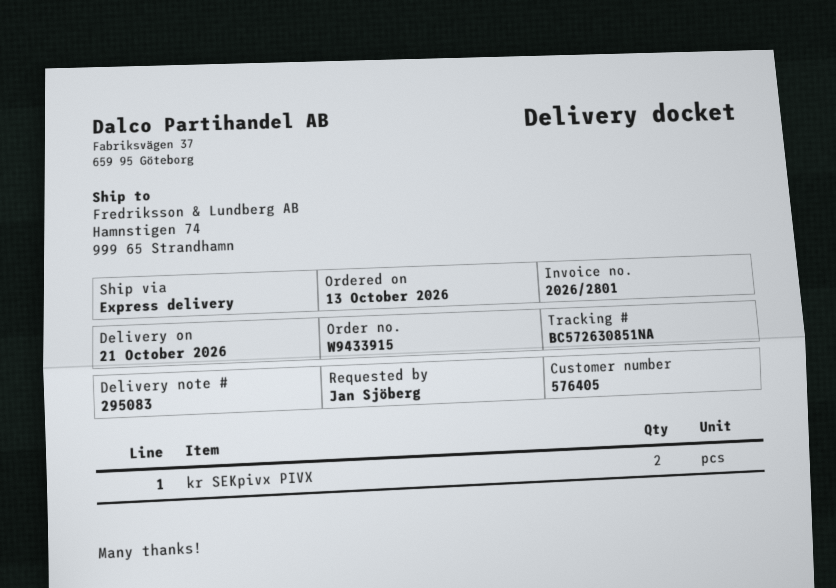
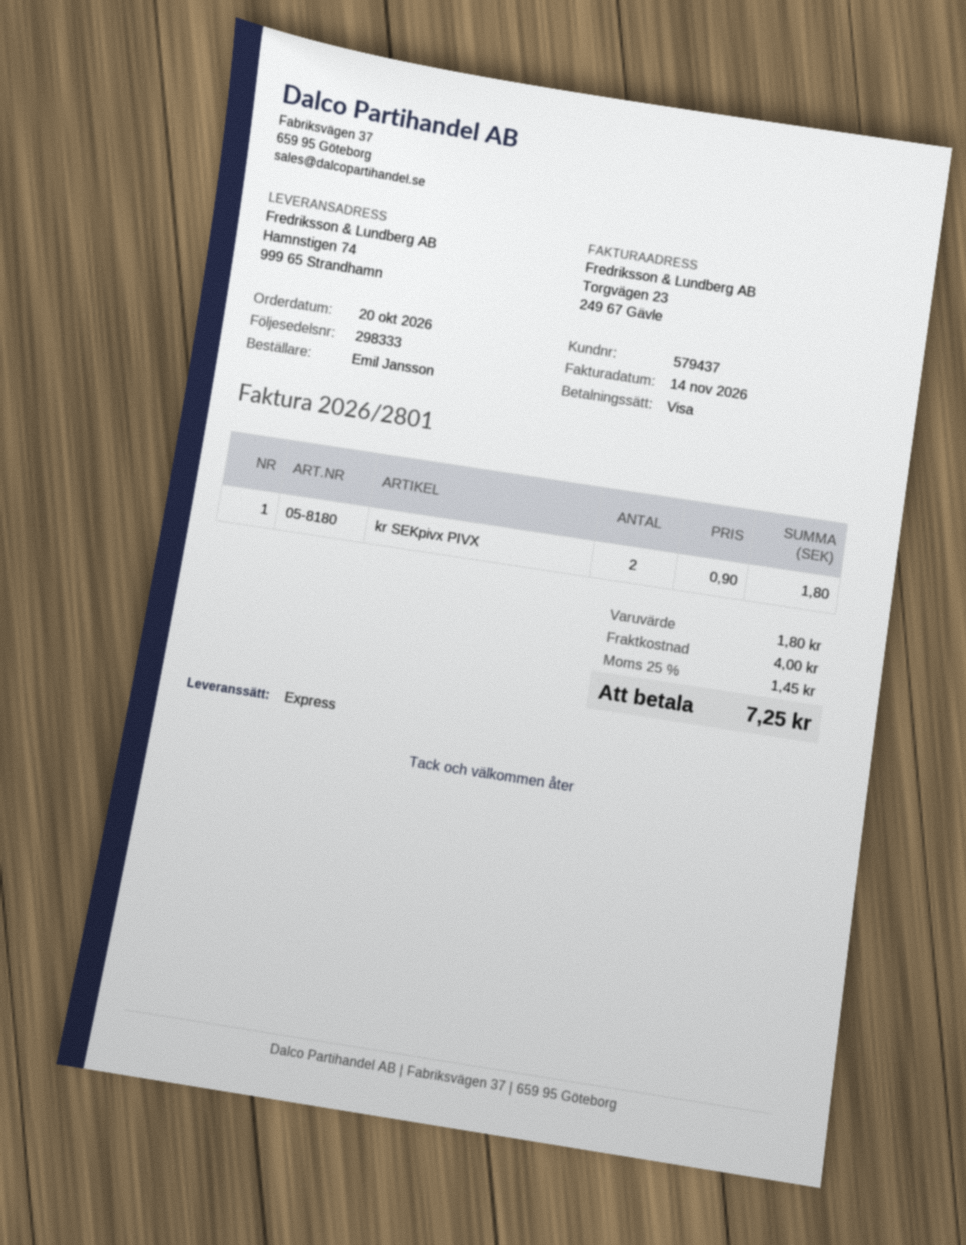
order date: 2026-10-13 -> 2026-10-20
delivery note number: 295083 -> 298333
customer number: 576405 -> 579437
ordered by: Jan Sjöberg -> Emil Jansson

